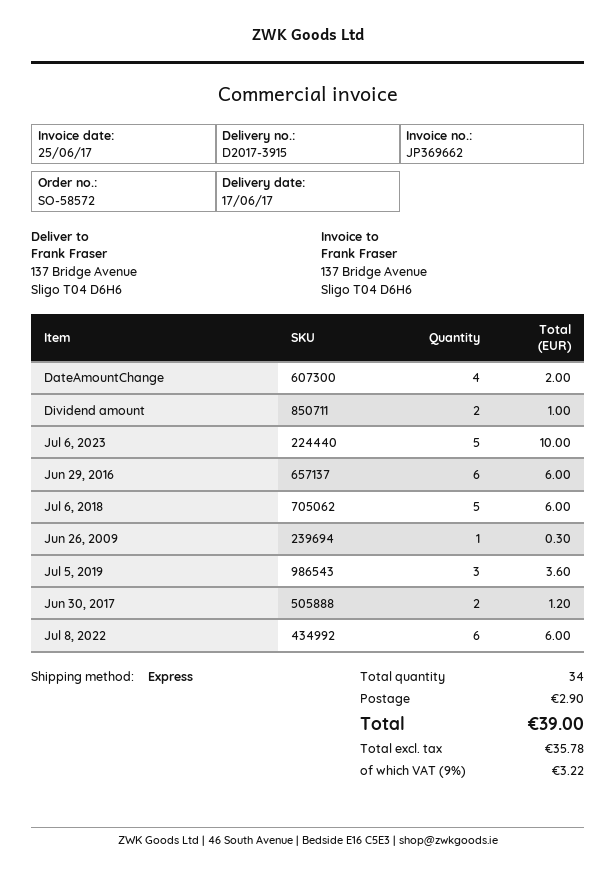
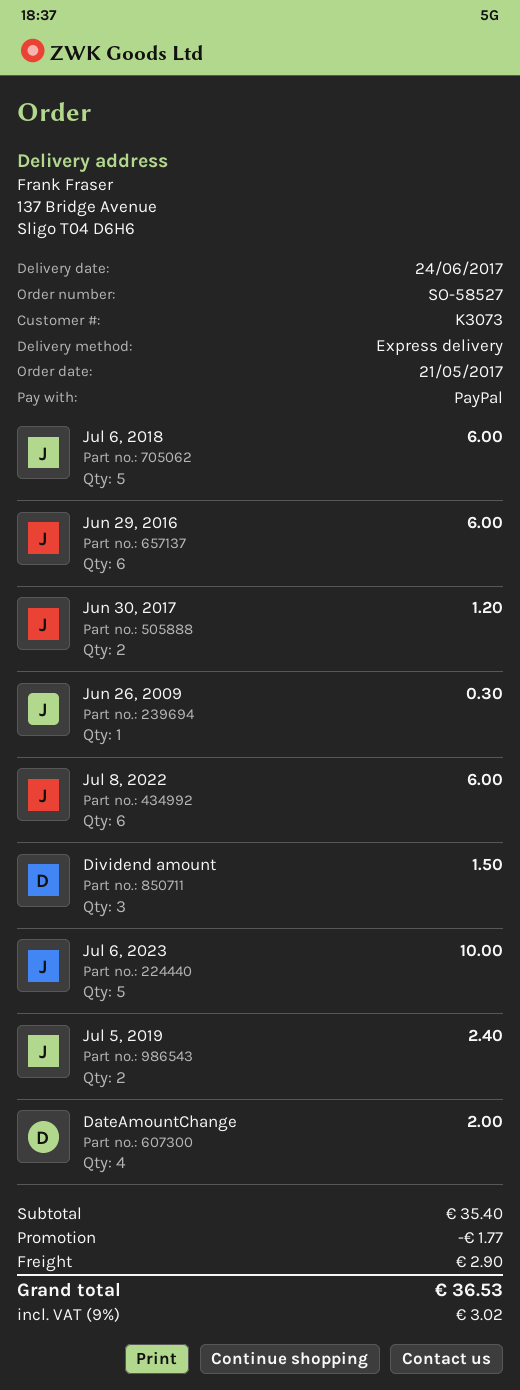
order number: SO-58572 -> SO-58527
delivery date: 2017-06-17 -> 2017-06-24
Dividend amount: 2 for 1.00 -> 3 for 1.50
Jul 5, 2019: 3 for 3.60 -> 2 for 2.40
discount: none -> 1.77
tax: 9% = 3.22 -> 9% = 3.02
total: 39.00 -> 36.53

